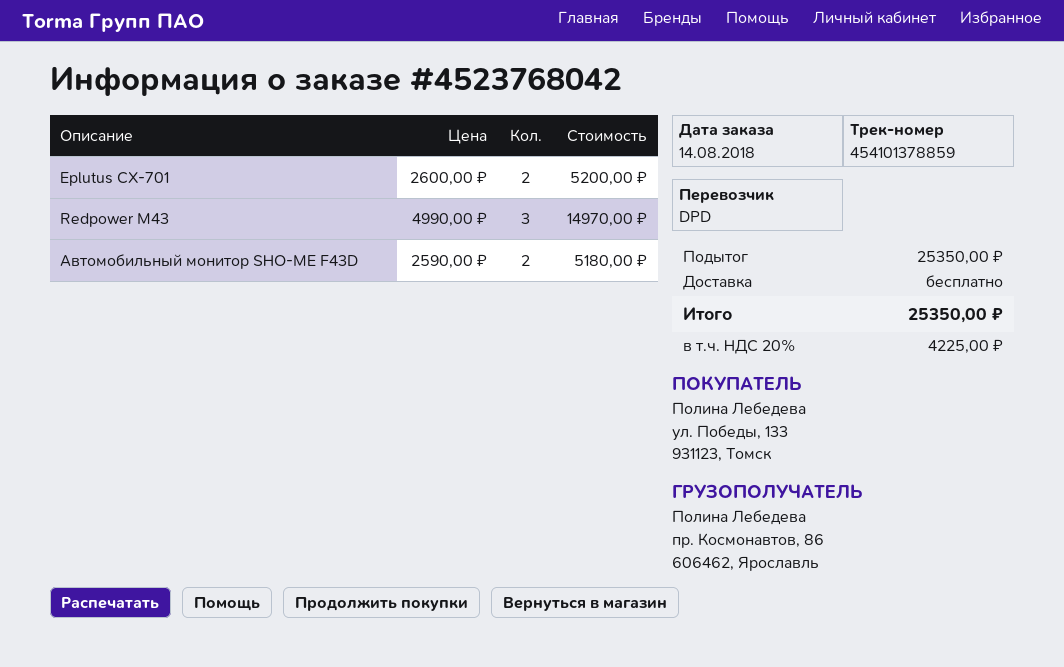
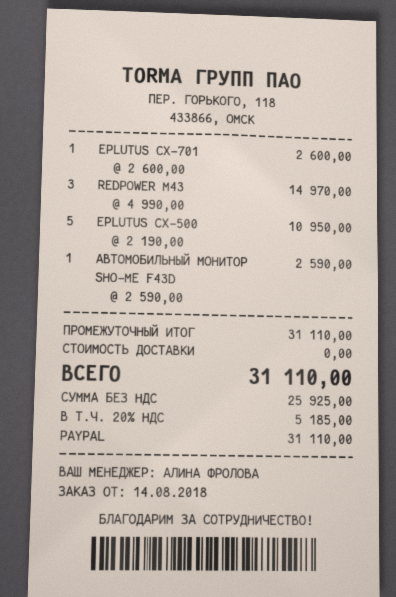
Eplutus CX-701: 2 x 2600.00 = 5200.00 -> 1 x 2600.00 = 2600.00
Автомобильный монитор SHO-ME F43D: 2 x 2590.00 = 5180.00 -> 1 x 2590.00 = 2590.00
EPLUTUS CX-500: none -> 5 x 2190.00 = 10950.00
subtotal: 25350.00 -> 31110.00
tax: 20% = 4225.00 -> 20% = 5185.00
total: 25350.00 -> 31110.00

